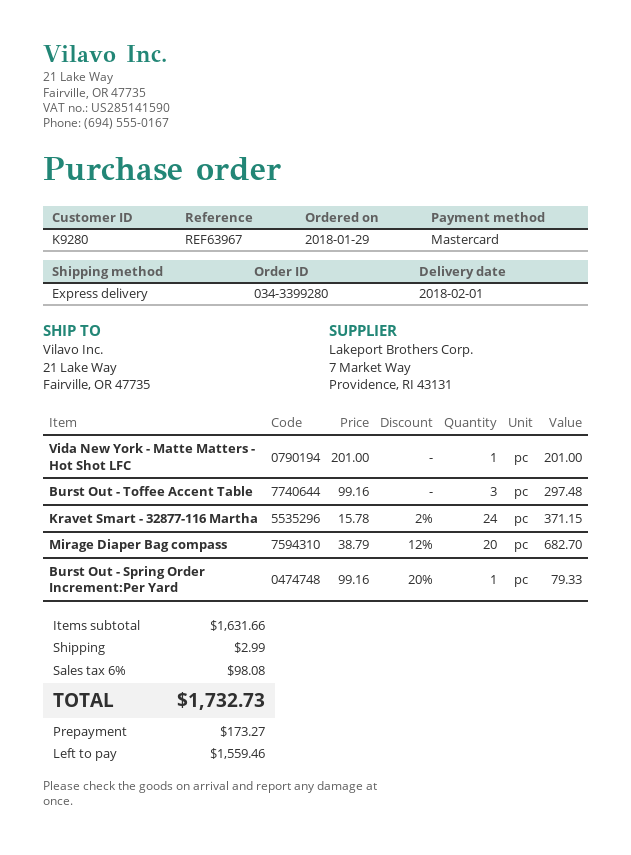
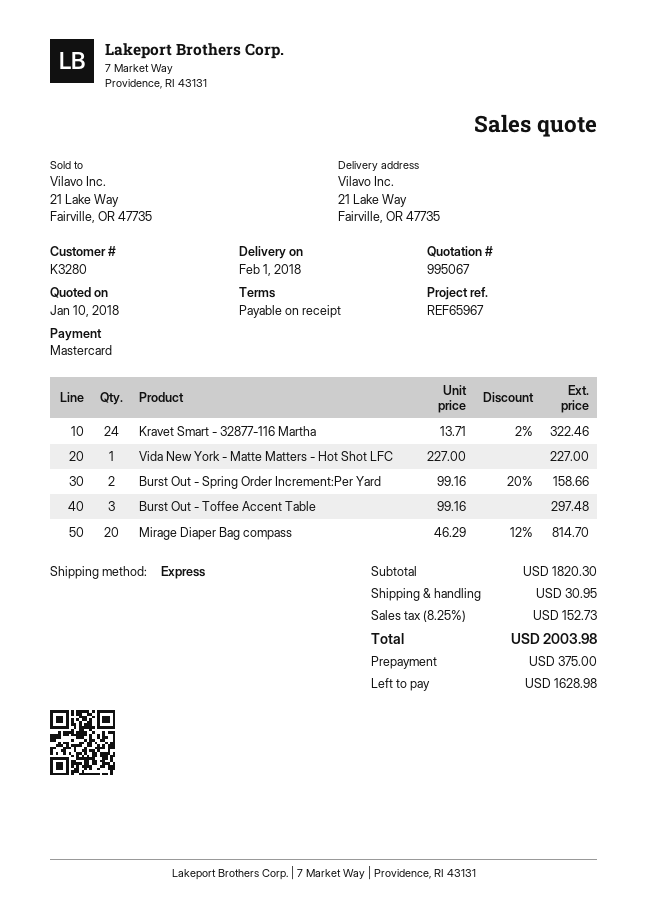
customer number: K9280 -> K3280
reference: REF63967 -> REF65967
Vida New York - Matte Matters - Hot Shot LFC: 1 x 201.00 = 201.00 -> 1 x 227.00 = 227.00
Kravet Smart - 32877-116 Martha: 24 x 15.78 - 2% = 371.15 -> 24 x 13.71 - 2% = 322.46
Mirage Diaper Bag compass: 20 x 38.79 - 12% = 682.70 -> 20 x 46.29 - 12% = 814.70
Burst Out - Spring Order Increment:Per Yard: 1 x 99.16 - 20% = 79.33 -> 2 x 99.16 - 20% = 158.66
subtotal: 1631.66 -> 1820.30
shipping: 2.99 -> 30.95
tax: 6% = 98.08 -> 8.25% = 152.73
total: 1732.73 -> 2003.98
deposit: 173.27 -> 375.00
balance: 1559.46 -> 1628.98

